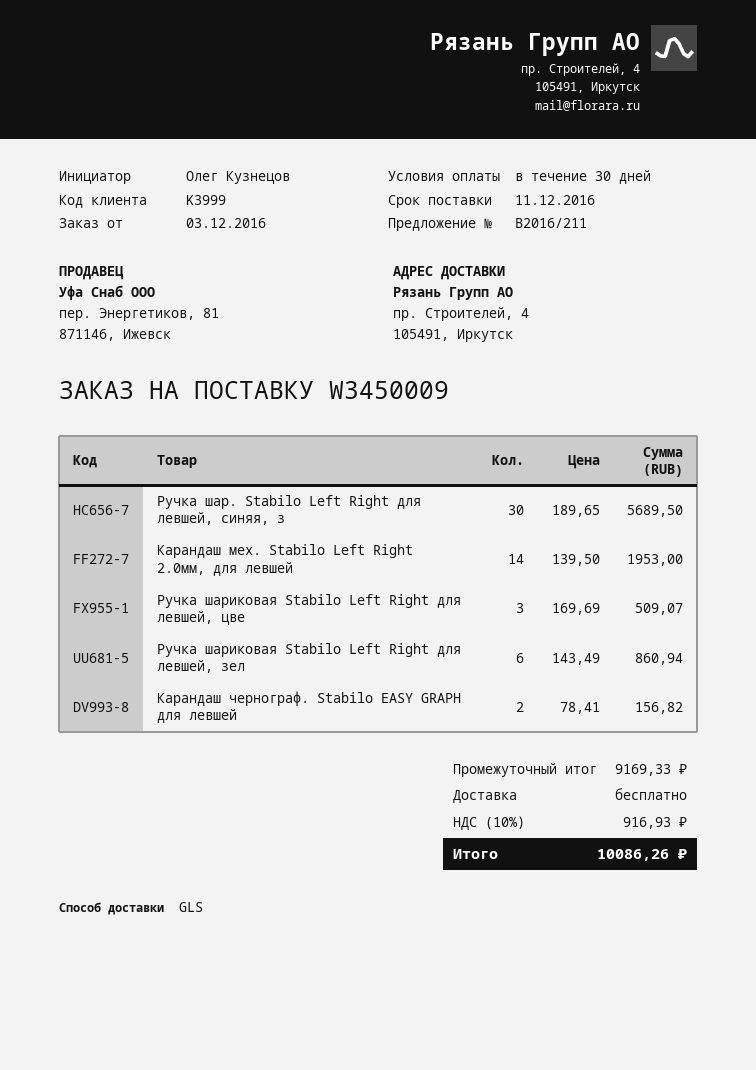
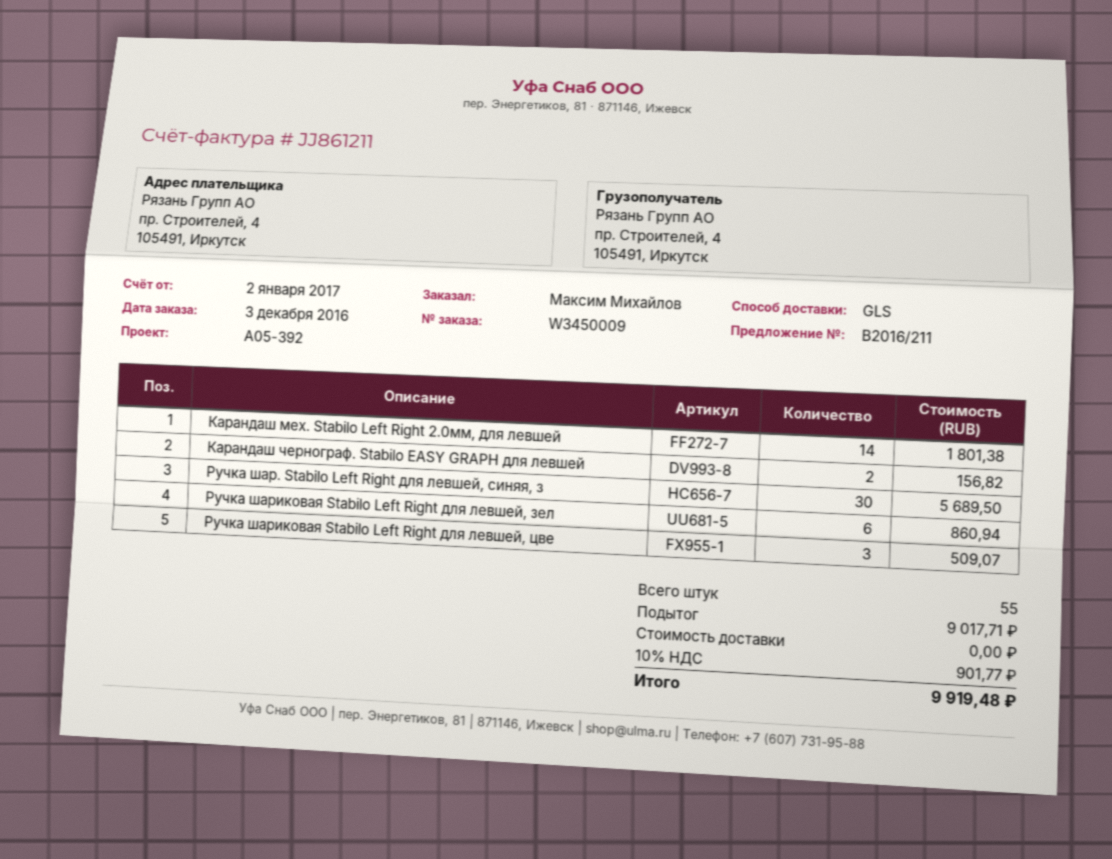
ordered by: Олег Кузнецов -> Максим Михайлов
Карандаш мех. Stabilo Left Right 2.0мм, для левшей: 14 for 1953.00 -> 14 for 1801.38
subtotal: 9169.33 -> 9017.71
tax: 10% = 916.93 -> 10% = 901.77
total: 10086.26 -> 9919.48

